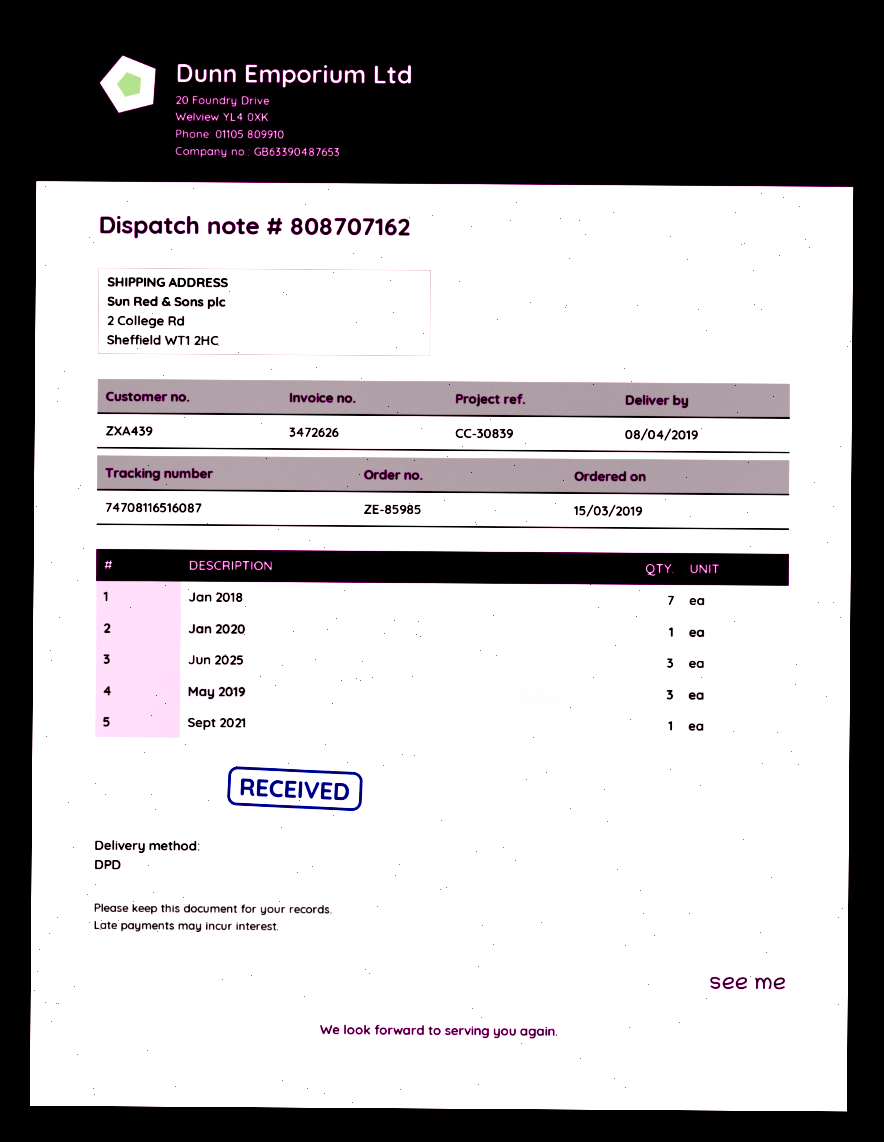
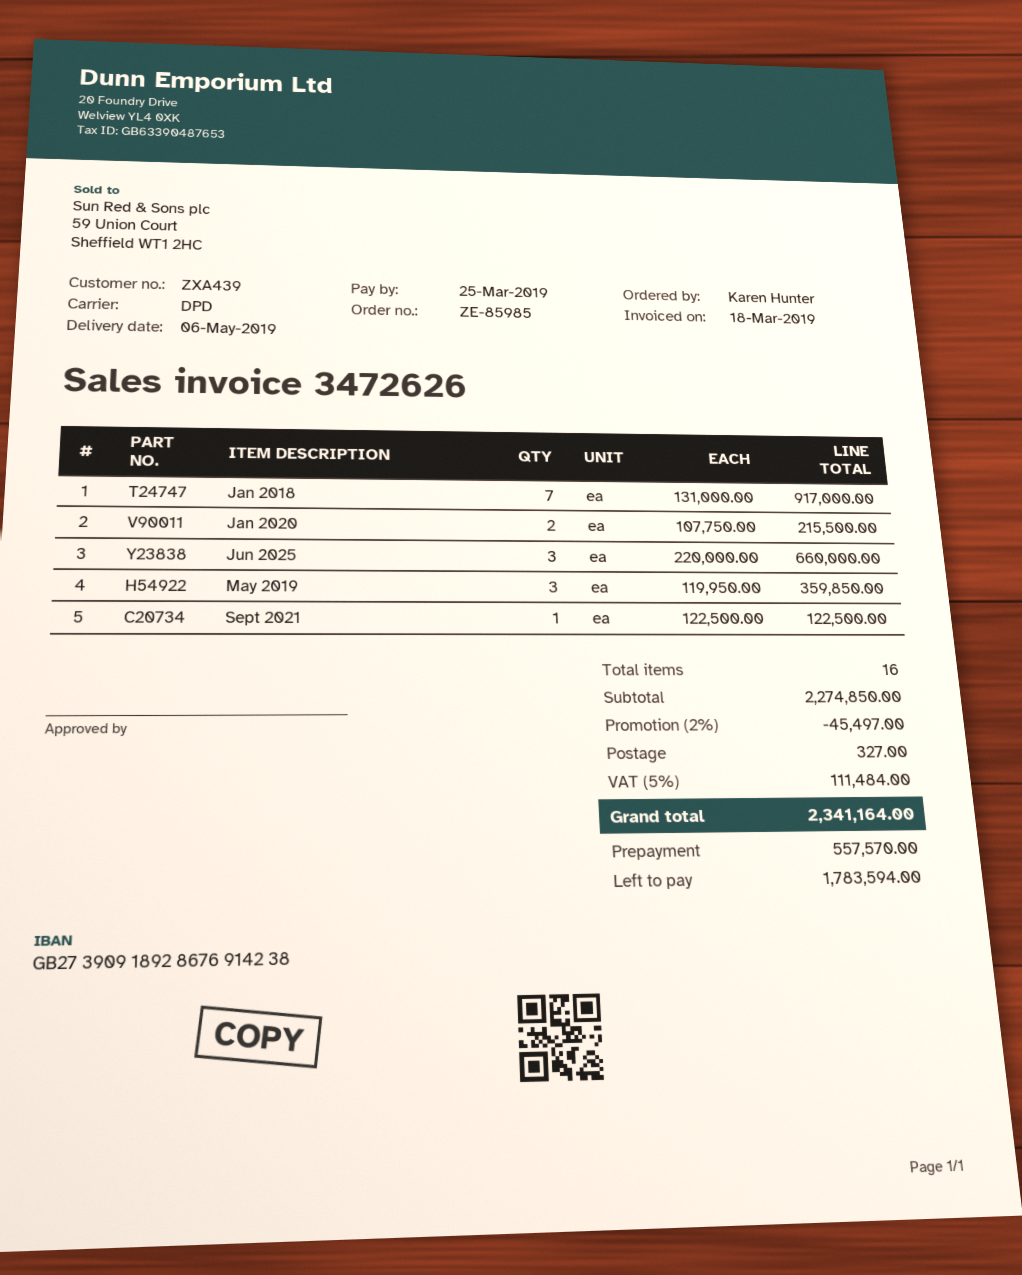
delivery date: 2019-04-08 -> 2019-05-06
Jan 2020: 1 -> 2

